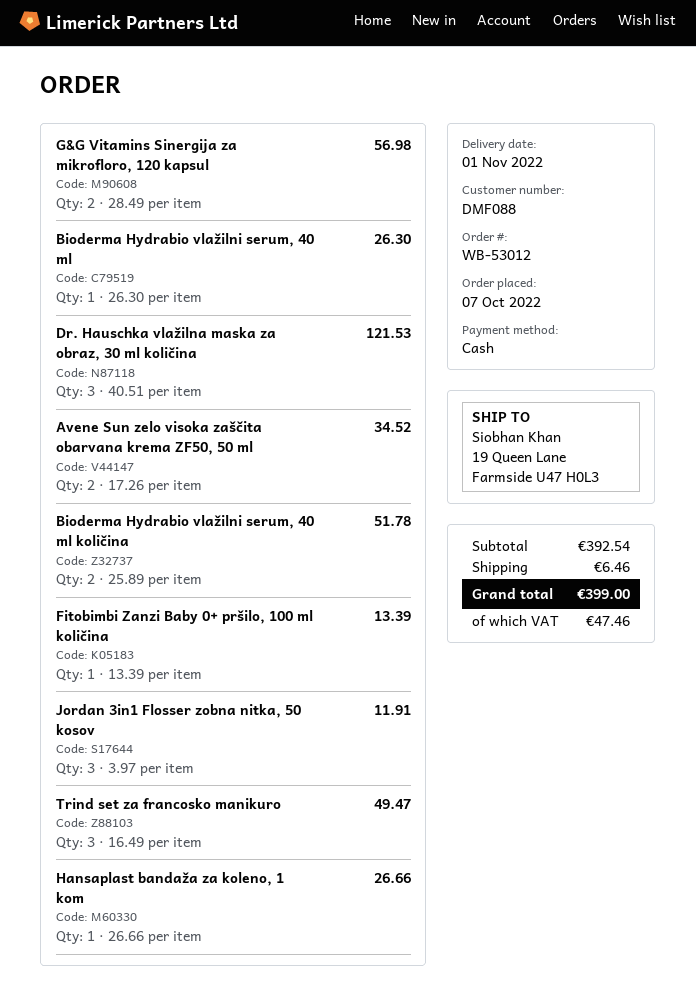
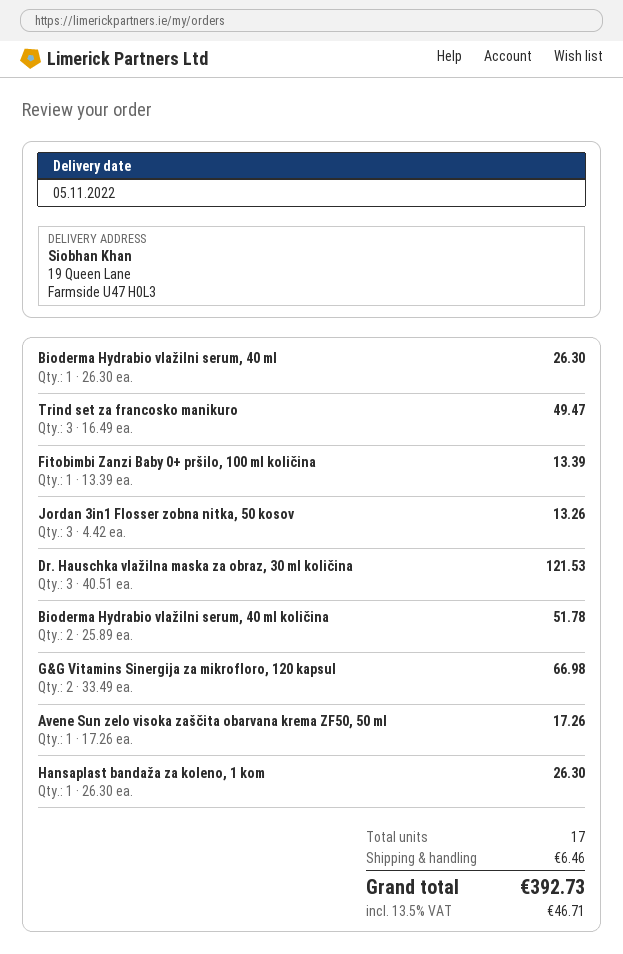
delivery date: 2022-11-01 -> 2022-11-05
G&G Vitamins Sinergija za mikrofloro, 120 kapsul: 2 x 28.49 = 56.98 -> 2 x 33.49 = 66.98
Avene Sun zelo visoka zaščita obarvana krema ZF50, 50 ml: 2 x 17.26 = 34.52 -> 1 x 17.26 = 17.26
Jordan 3in1 Flosser zobna nitka, 50 kosov: 3 x 3.97 = 11.91 -> 3 x 4.42 = 13.26
Hansaplast bandaža za koleno, 1 kom: 1 x 26.66 = 26.66 -> 1 x 26.30 = 26.30
tax: 47.46 -> 46.71
total: 399.00 -> 392.73

